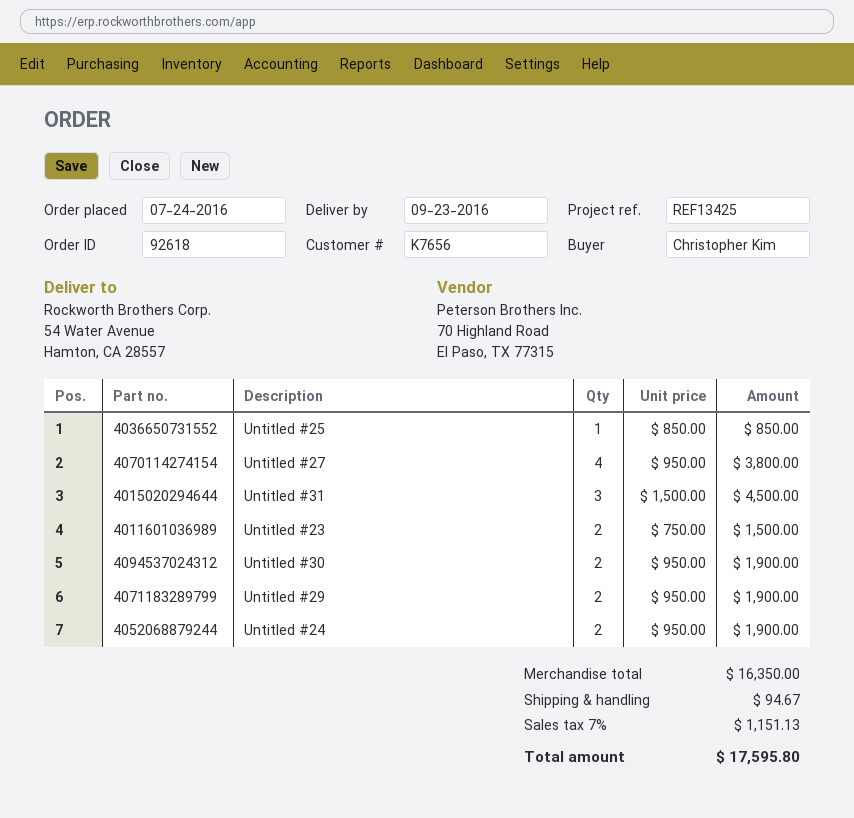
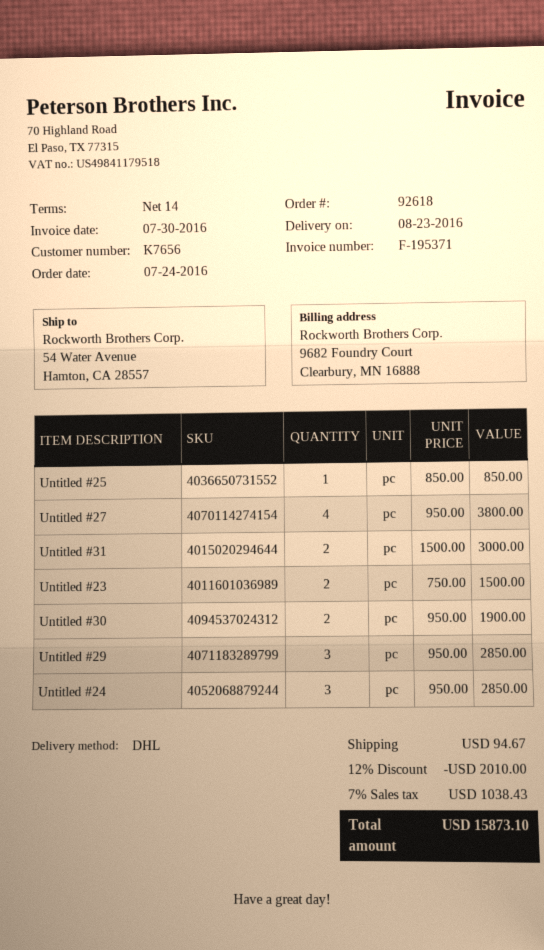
delivery date: 2016-09-23 -> 2016-08-23
Untitled #31: 3 x 1500.00 = 4500.00 -> 2 x 1500.00 = 3000.00
Untitled #29: 2 x 950.00 = 1900.00 -> 3 x 950.00 = 2850.00
Untitled #24: 2 x 950.00 = 1900.00 -> 3 x 950.00 = 2850.00
discount: none -> 12% = 2010.00
tax: 7% = 1151.13 -> 7% = 1038.43
total: 17595.80 -> 15873.10

